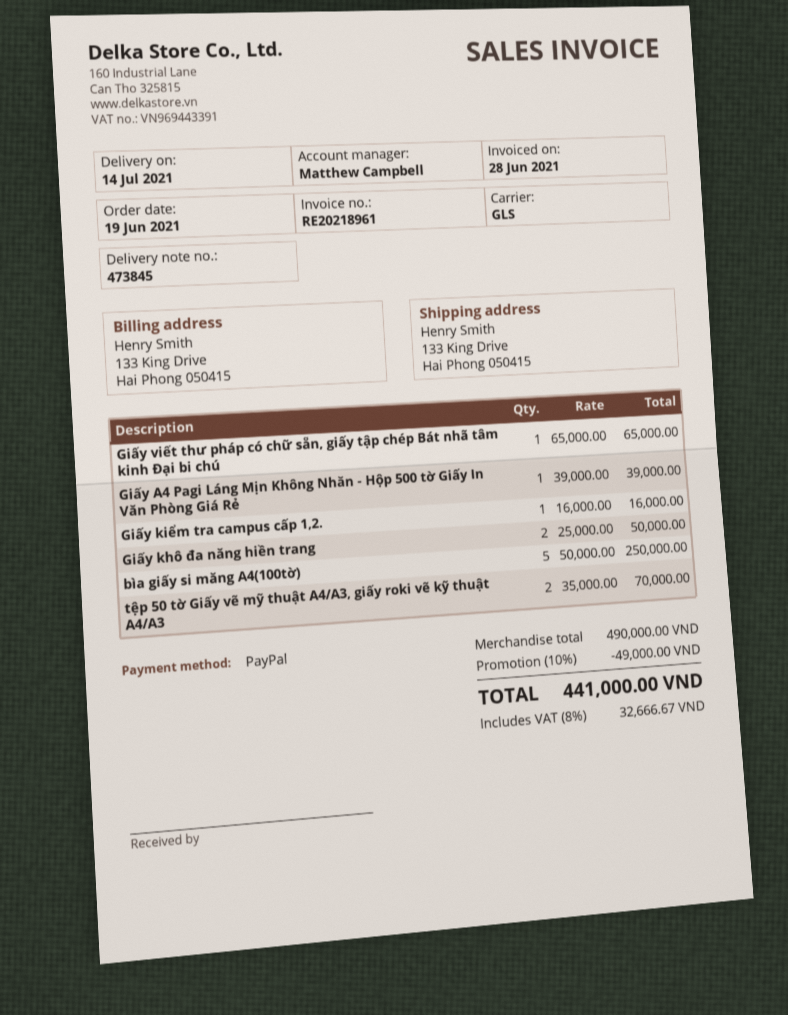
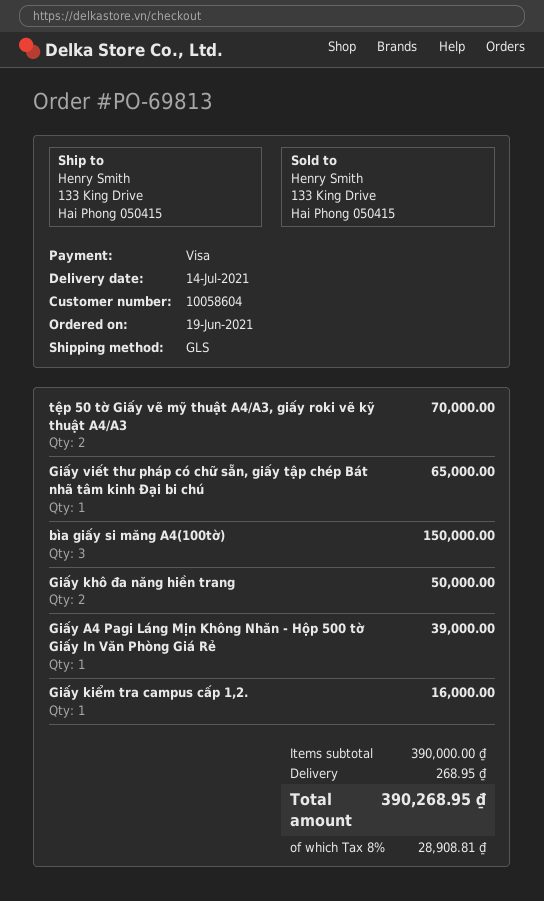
payment method: PayPal -> Visa
bìa giấy si măng A4(100tờ): 5 for 250000.00 -> 3 for 150000.00
subtotal: 490000.00 -> 390000.00
discount: 10% = 49000.00 -> none
shipping: none -> 268.95
tax: 8% = 32666.67 -> 8% = 28908.81
total: 441000.00 -> 390268.95

